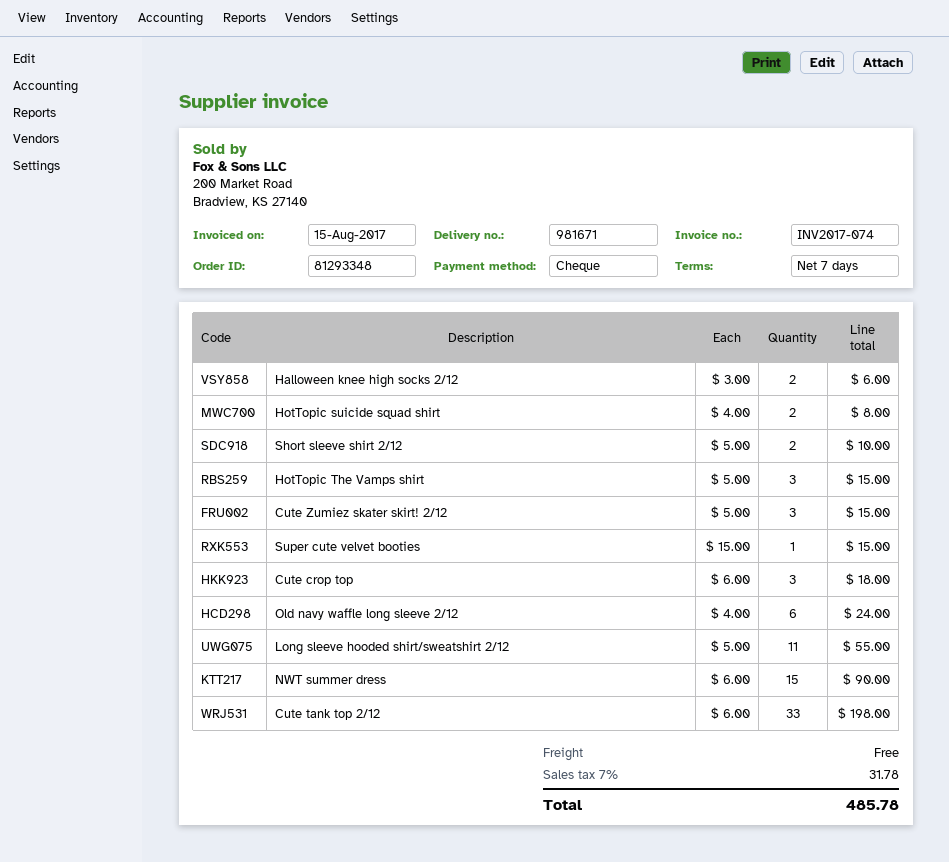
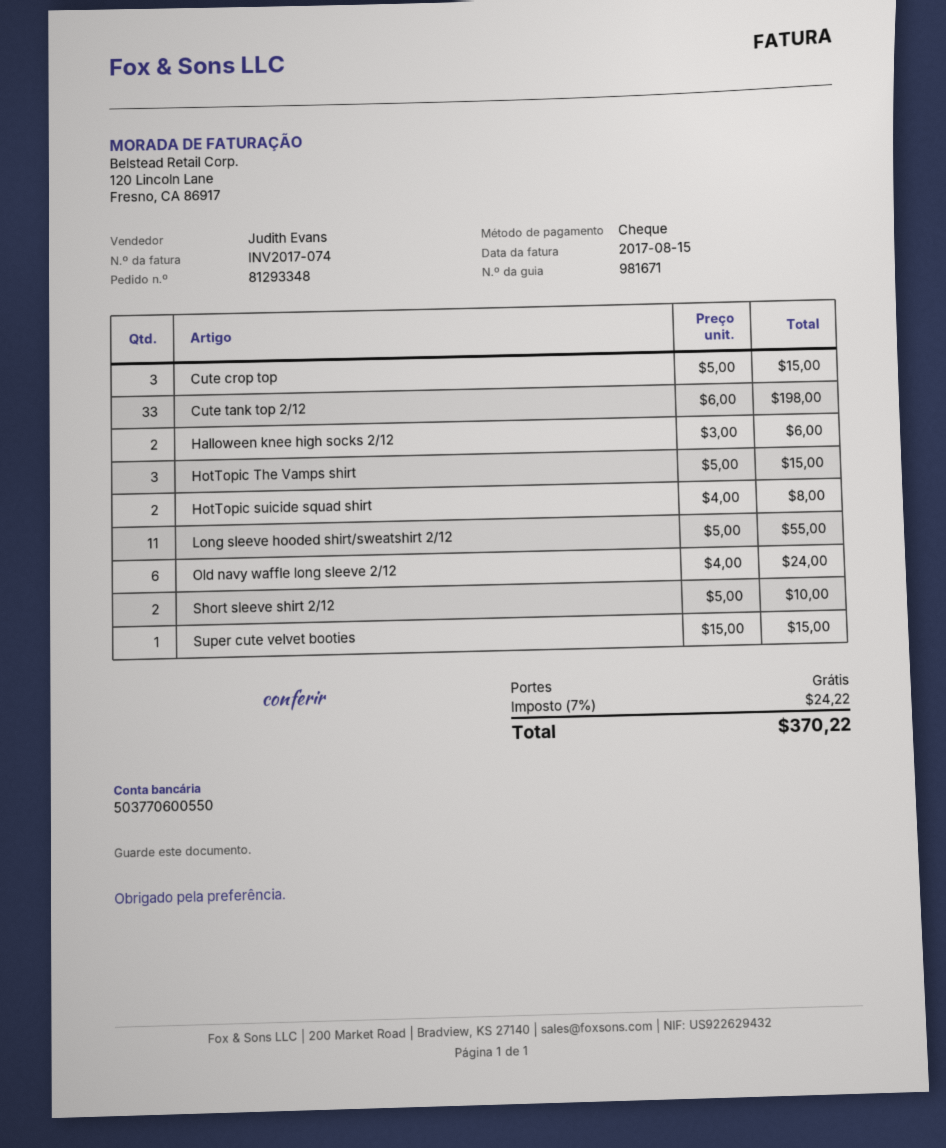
Cute Zumiez skater skirt! 2/12: 3 x 5.00 = 15.00 -> none
Cute crop top: 3 x 6.00 = 18.00 -> 3 x 5.00 = 15.00
NWT summer dress: 15 x 6.00 = 90.00 -> none
tax: 7% = 31.78 -> 7% = 24.22
total: 485.78 -> 370.22

